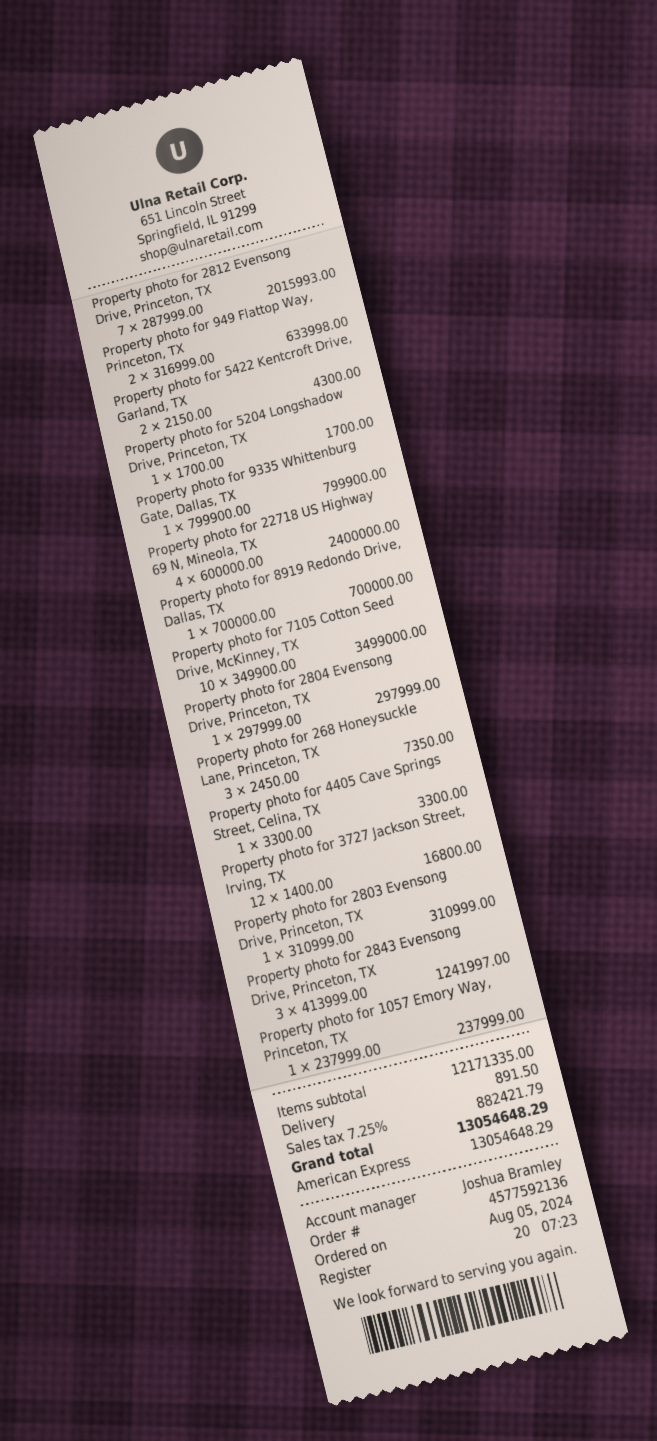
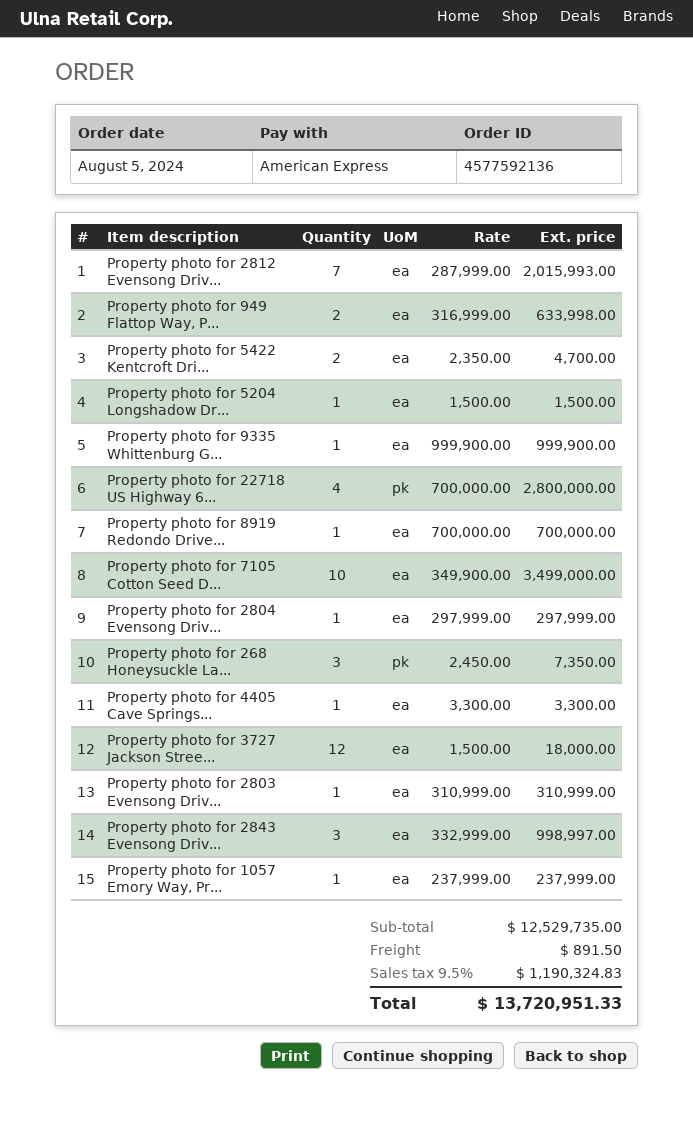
Property photo for 5422 Kentcroft Drive, Garland, TX: 2 x 2150.00 = 4300.00 -> 2 x 2350.00 = 4700.00
Property photo for 5204 Longshadow Drive, Princeton, TX: 1 x 1700.00 = 1700.00 -> 1 x 1500.00 = 1500.00
Property photo for 9335 Whittenburg Gate, Dallas, TX: 1 x 799900.00 = 799900.00 -> 1 x 999900.00 = 999900.00
Property photo for 22718 US Highway 69 N, Mineola, TX: 4 x 600000.00 = 2400000.00 -> 4 x 700000.00 = 2800000.00
Property photo for 3727 Jackson Street, Irving, TX: 12 x 1400.00 = 16800.00 -> 12 x 1500.00 = 18000.00
Property photo for 2843 Evensong Drive, Princeton, TX: 3 x 413999.00 = 1241997.00 -> 3 x 332999.00 = 998997.00
subtotal: 12171335.00 -> 12529735.00
tax: 7.25% = 882421.79 -> 9.5% = 1190324.83
total: 13054648.29 -> 13720951.33

